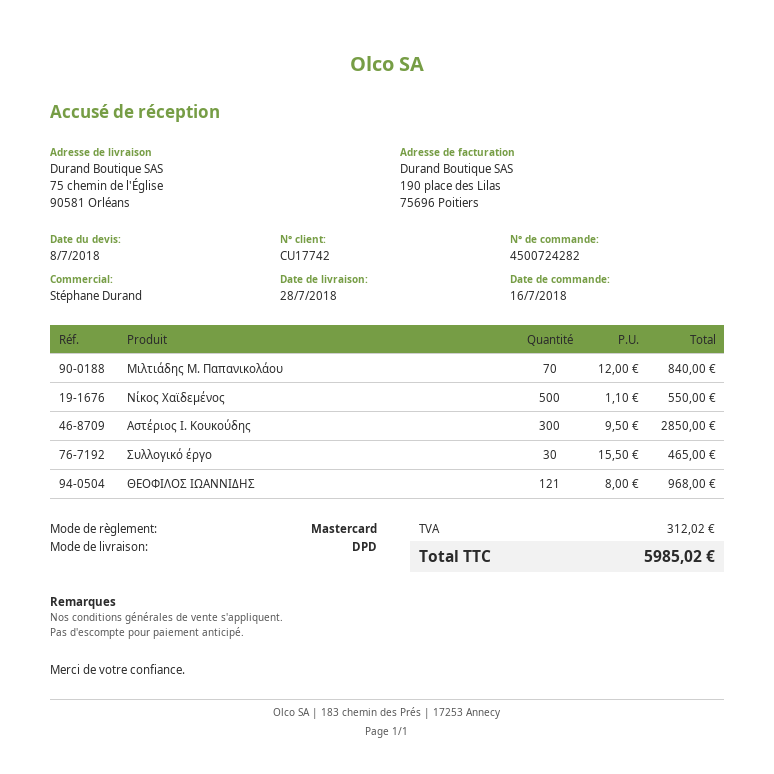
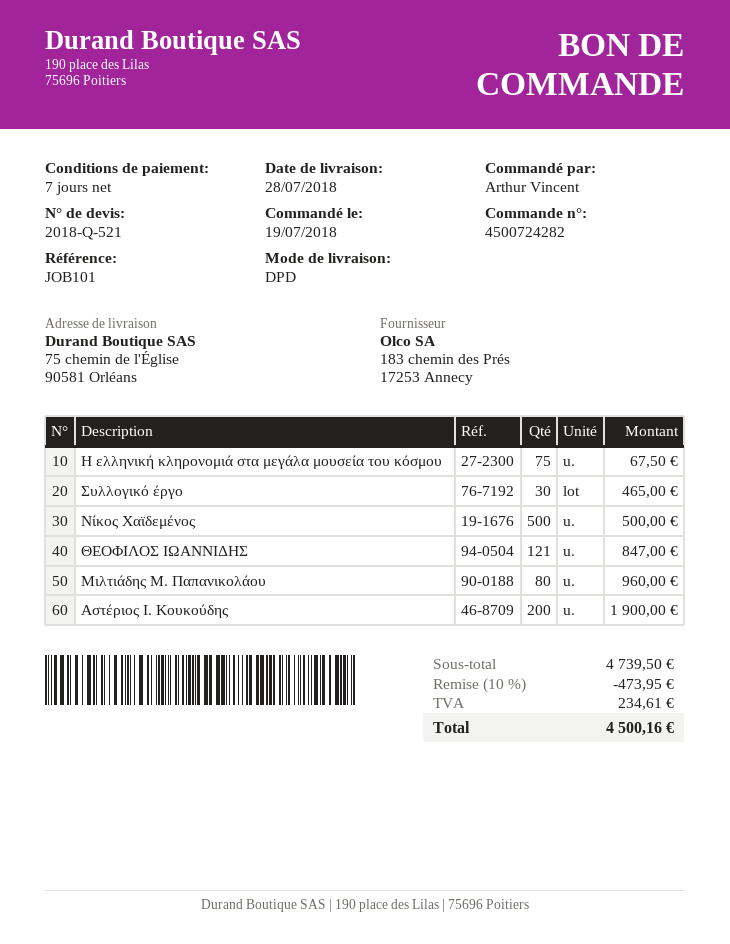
order date: 2018-07-16 -> 2018-07-19
Μιλτιάδης Μ. Παπανικολάου: 70 for 840.00 -> 80 for 960.00
Νίκος Χαϊδεμένος: 500 for 550.00 -> 500 for 500.00
Αστέριος Ι. Κουκούδης: 300 for 2850.00 -> 200 for 1900.00
ΘΕΟΦΙΛΟΣ ΙΩΑΝΝΙΔΗΣ: 121 for 968.00 -> 121 for 847.00
Η ελληνική κληρονομιά στα μεγάλα μουσεία του κόσμου: none -> 75 for 67.50
discount: none -> 10% = 473.95
tax: 312.02 -> 234.61
total: 5985.02 -> 4500.16

